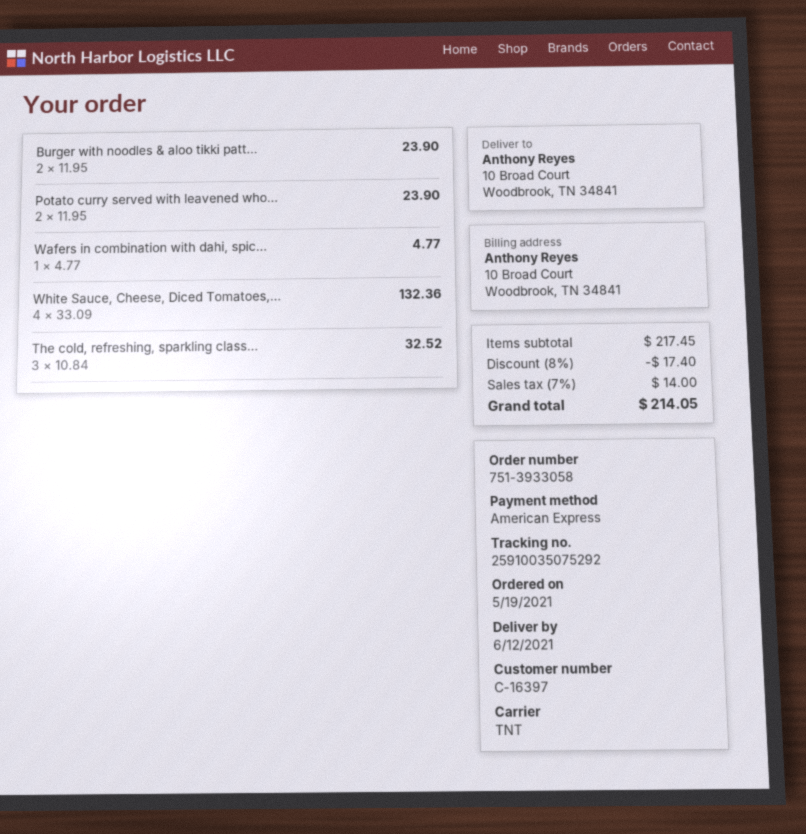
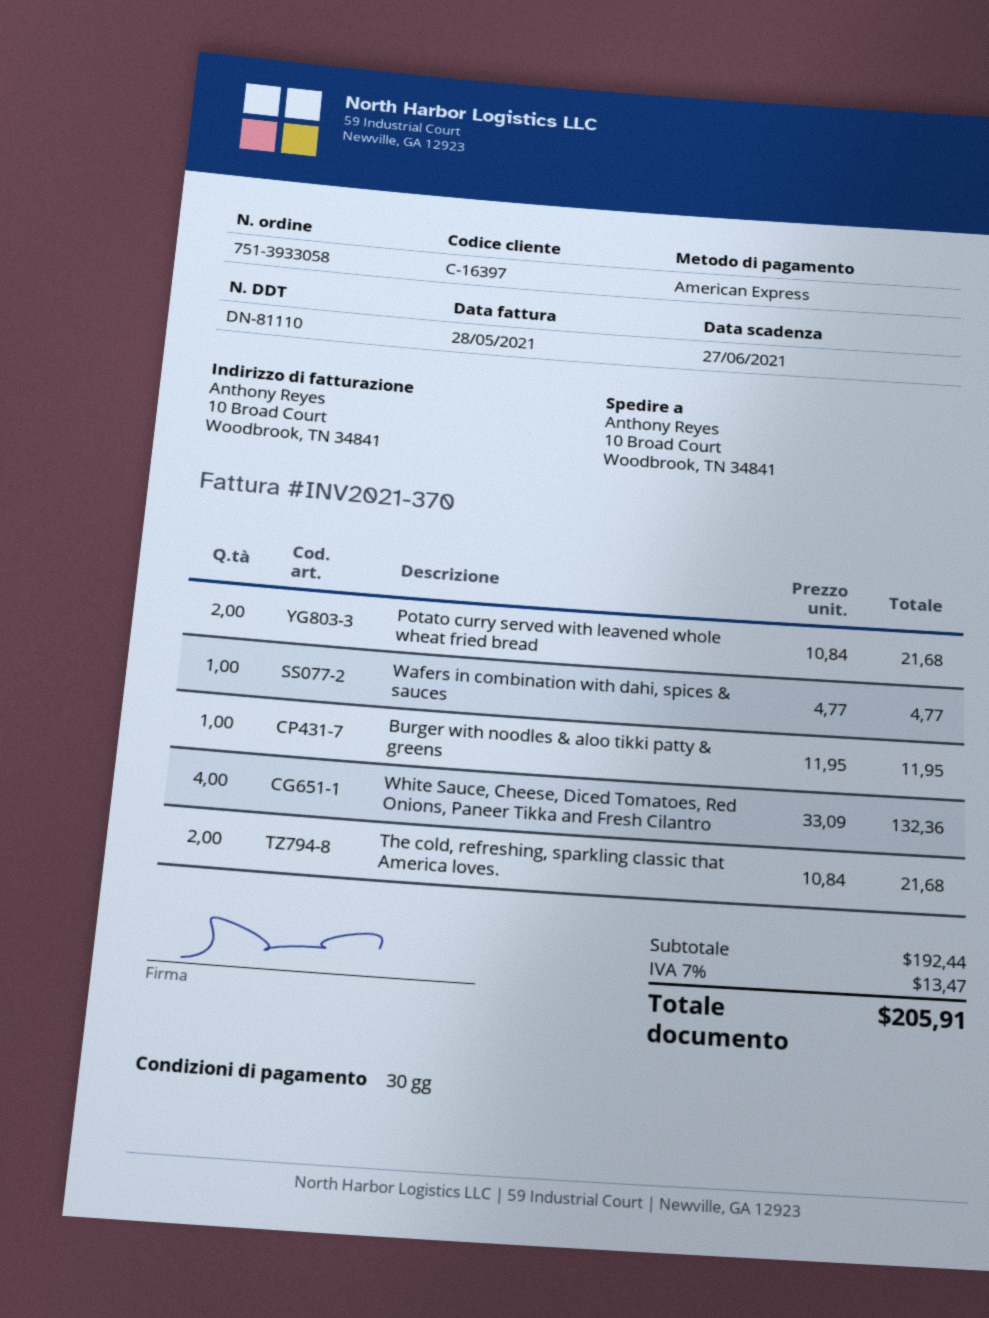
Burger with noodles & aloo tikki patt...: 2 x 11.95 = 23.90 -> 1 x 11.95 = 11.95
Potato curry served with leavened who...: 2 x 11.95 = 23.90 -> 2 x 10.84 = 21.68
The cold, refreshing, sparkling class...: 3 x 10.84 = 32.52 -> 2 x 10.84 = 21.68
subtotal: 217.45 -> 192.44
discount: 8% = 17.40 -> none
tax: 7% = 14.00 -> 7% = 13.47
total: 214.05 -> 205.91

